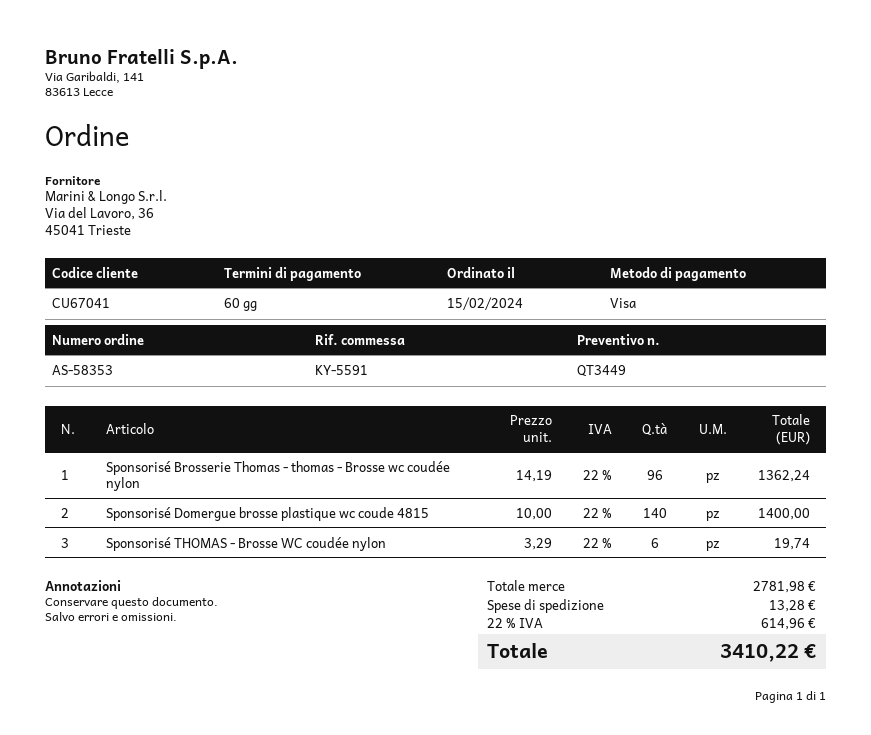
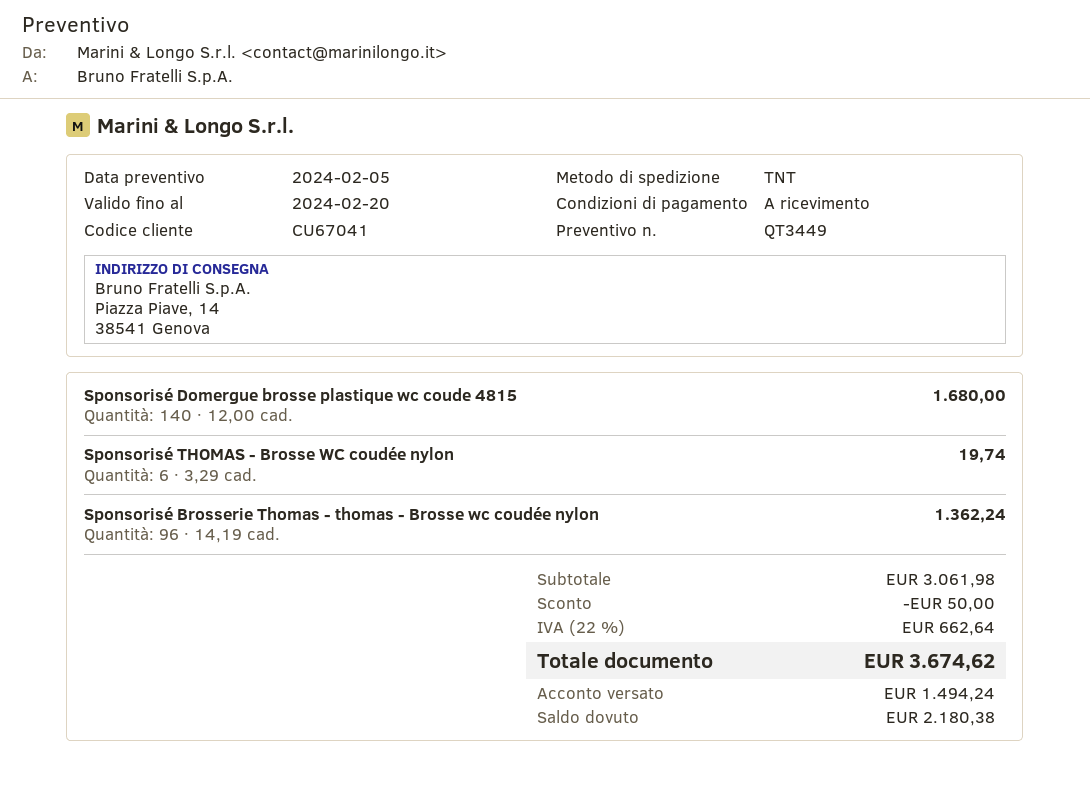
payment terms: 60 days -> on receipt
Sponsorisé Domergue brosse plastique wc coude 4815: 140 x 10.00 = 1400.00 -> 140 x 12.00 = 1680.00
subtotal: 2781.98 -> 3061.98
discount: none -> 50.00
shipping: 13.28 -> none
tax: 22% = 614.96 -> 22% = 662.64
total: 3410.22 -> 3674.62

